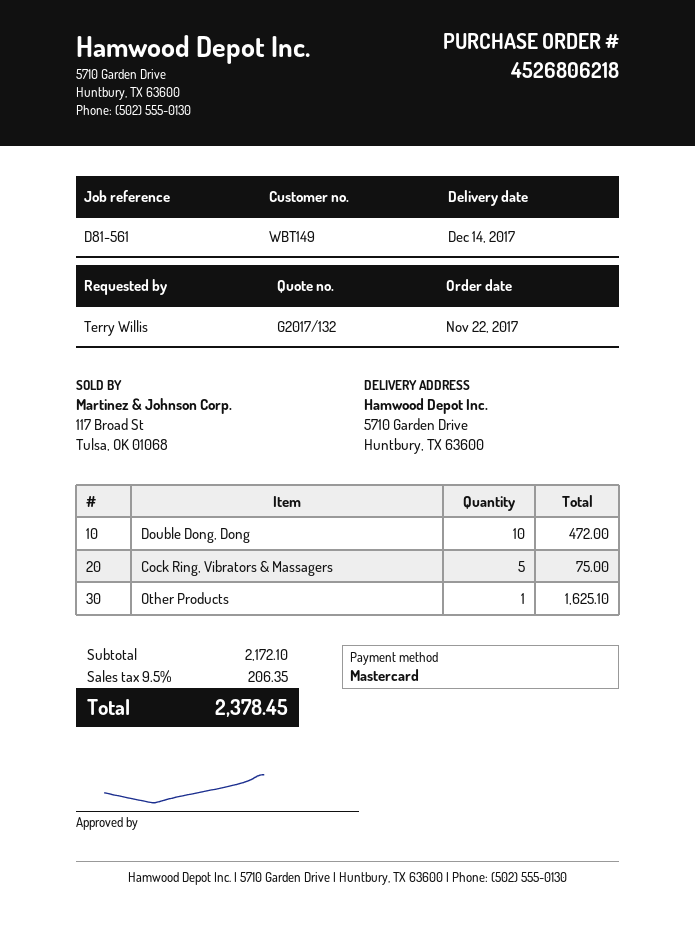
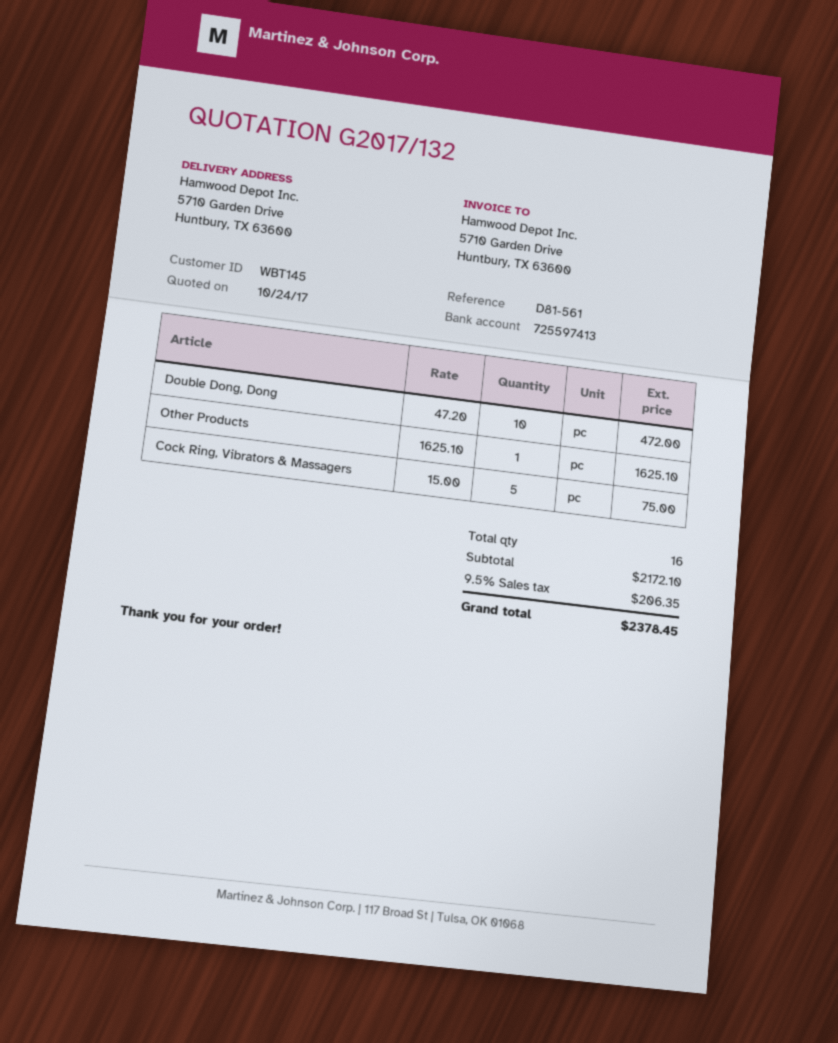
customer number: WBT149 -> WBT145

